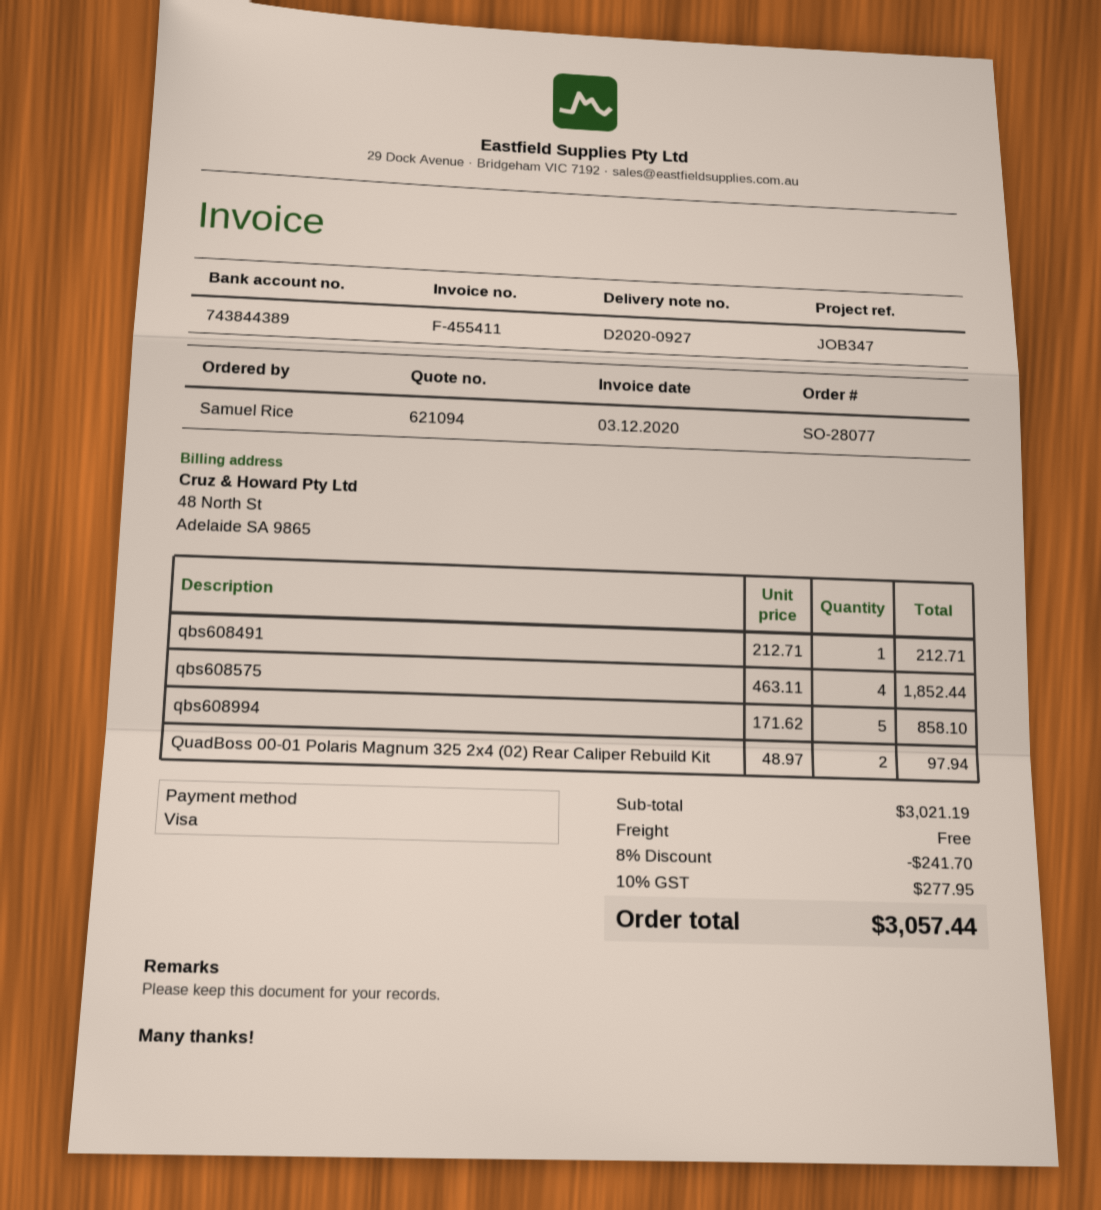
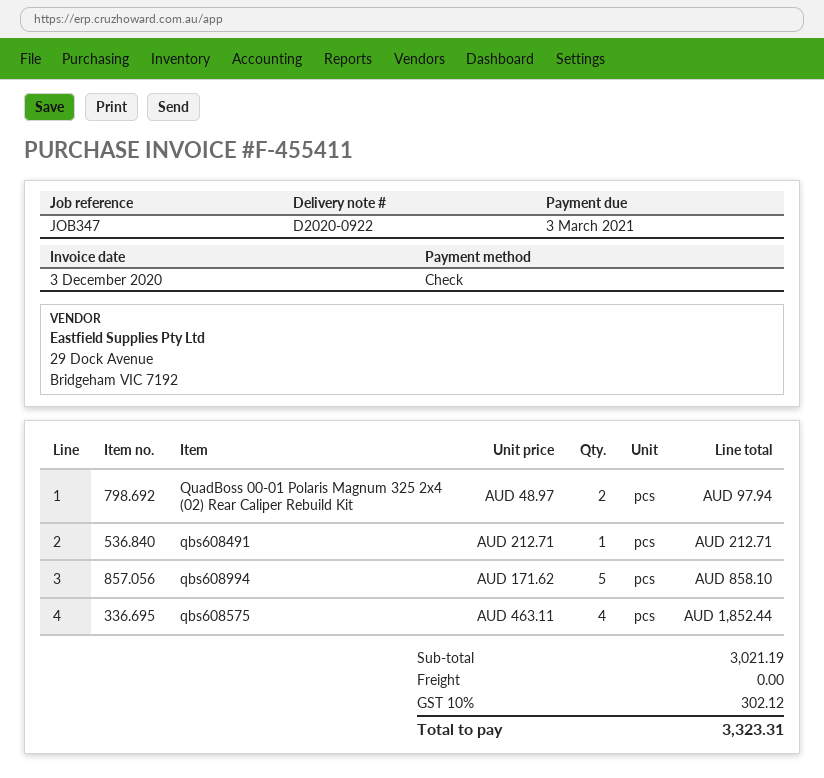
delivery note number: D2020-0927 -> D2020-0922
payment method: Visa -> cheque
discount: 8% = 241.70 -> none
tax: 10% = 277.95 -> 10% = 302.12
total: 3057.44 -> 3323.31

